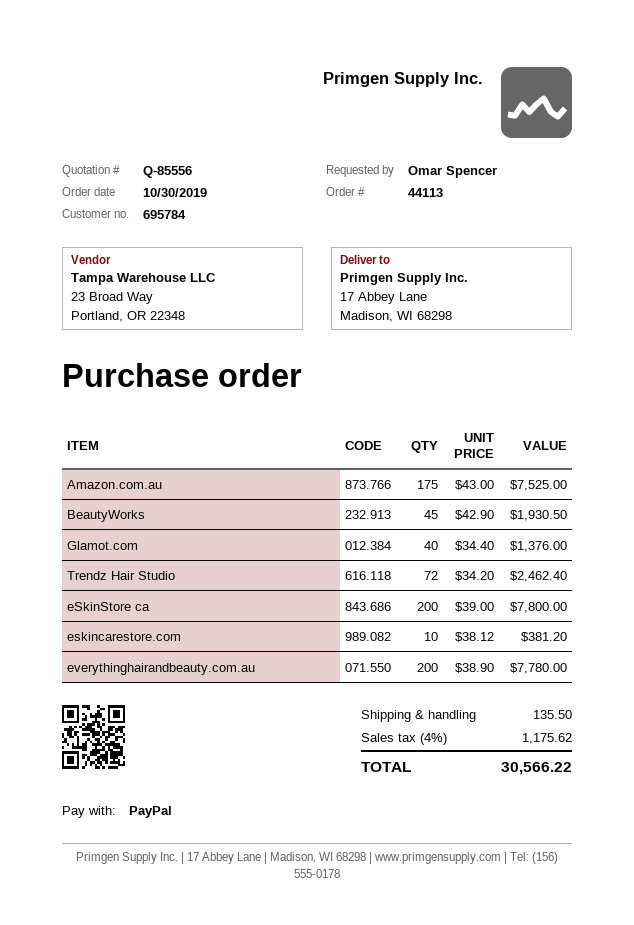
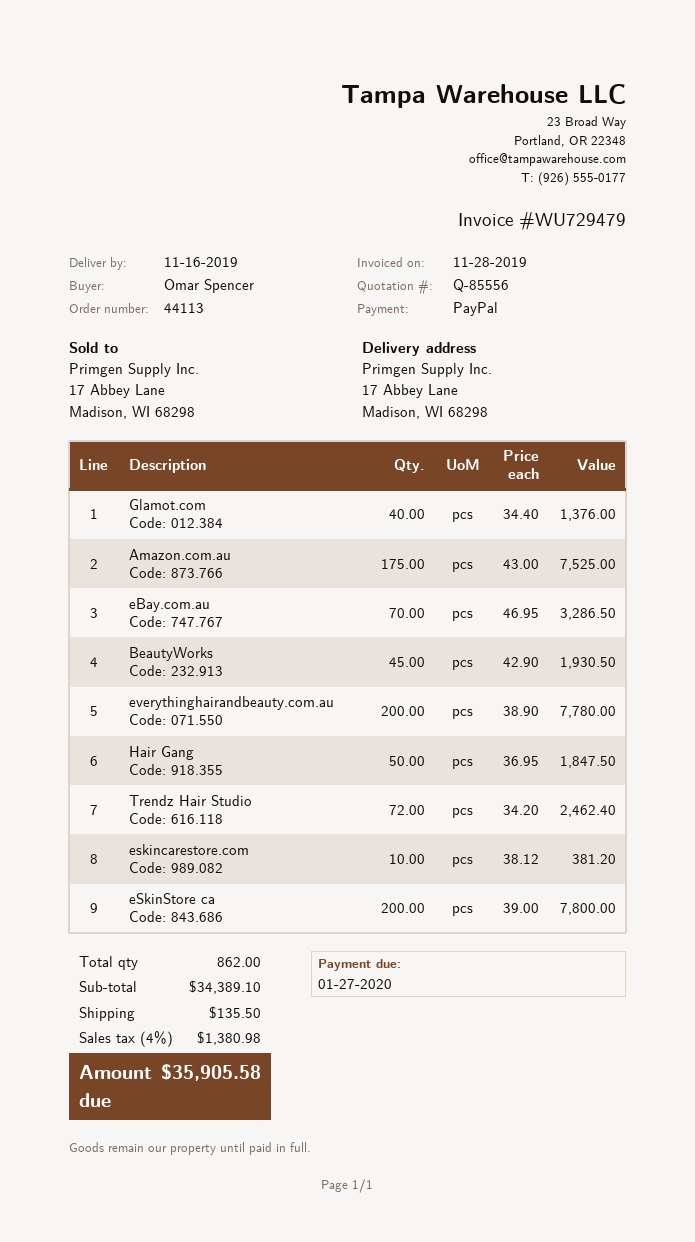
eBay.com.au: none -> 70 x 46.95 = 3286.50
Hair Gang: none -> 50 x 36.95 = 1847.50
tax: 4% = 1175.62 -> 4% = 1380.98
total: 30566.22 -> 35905.58

